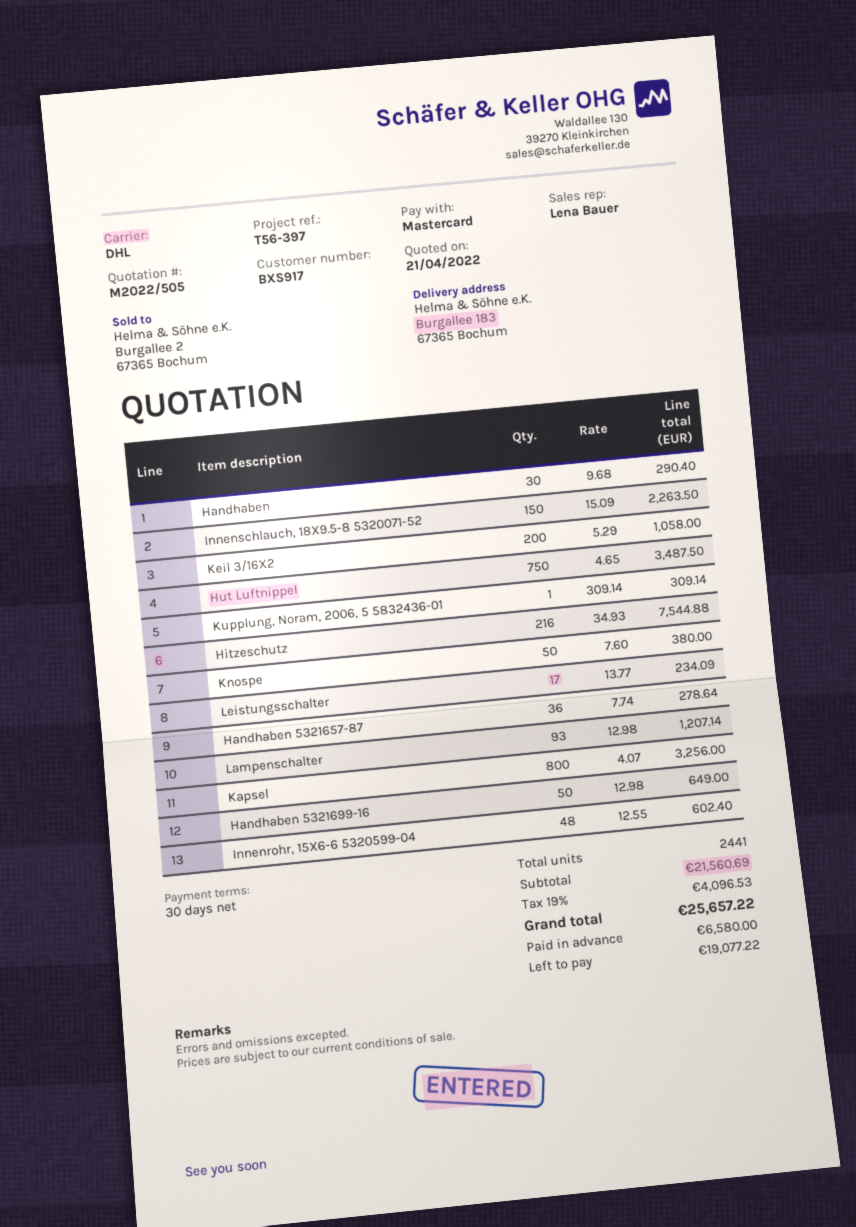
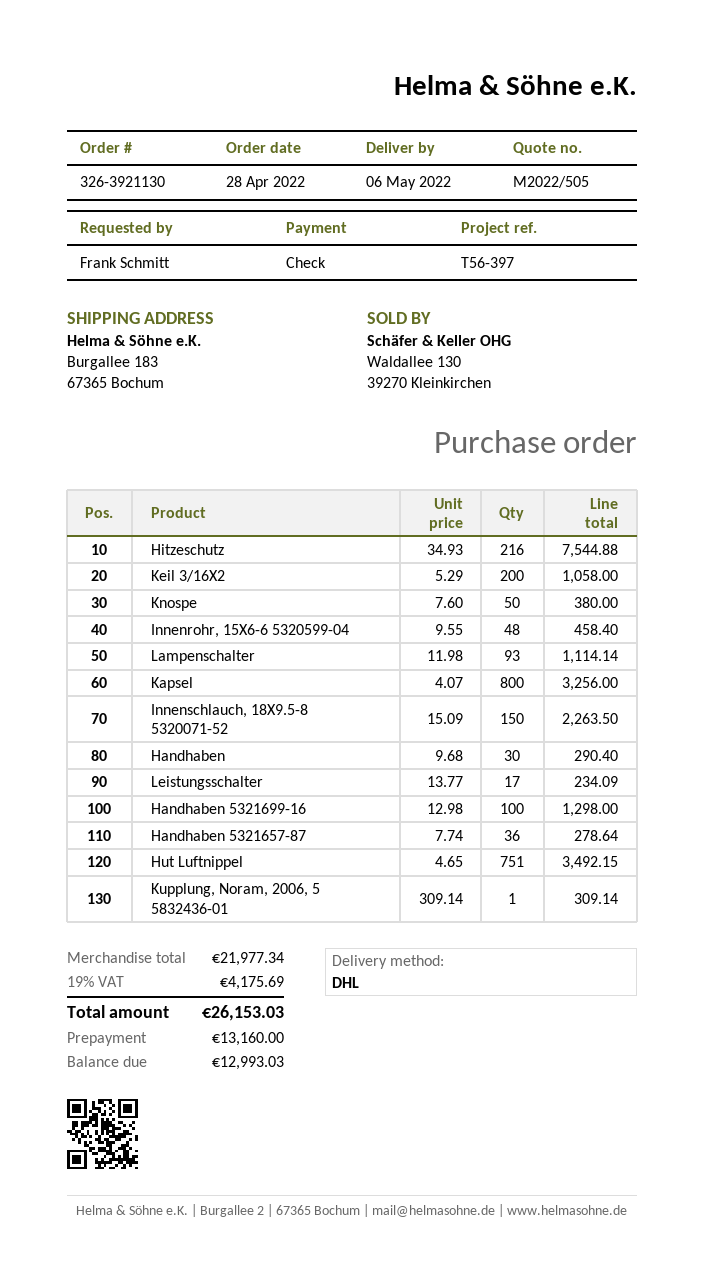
payment method: Mastercard -> cheque
Hut Luftnippel: 750 x 4.65 = 3487.50 -> 751 x 4.65 = 3492.15
Lampenschalter: 93 x 12.98 = 1207.14 -> 93 x 11.98 = 1114.14
Handhaben 5321699-16: 50 x 12.98 = 649.00 -> 100 x 12.98 = 1298.00
Innenrohr, 15X6-6 5320599-04: 48 x 12.55 = 602.40 -> 48 x 9.55 = 458.40
subtotal: 21560.69 -> 21977.34
tax: 19% = 4096.53 -> 19% = 4175.69
total: 25657.22 -> 26153.03
deposit: 6580.00 -> 13160.00
balance: 19077.22 -> 12993.03

